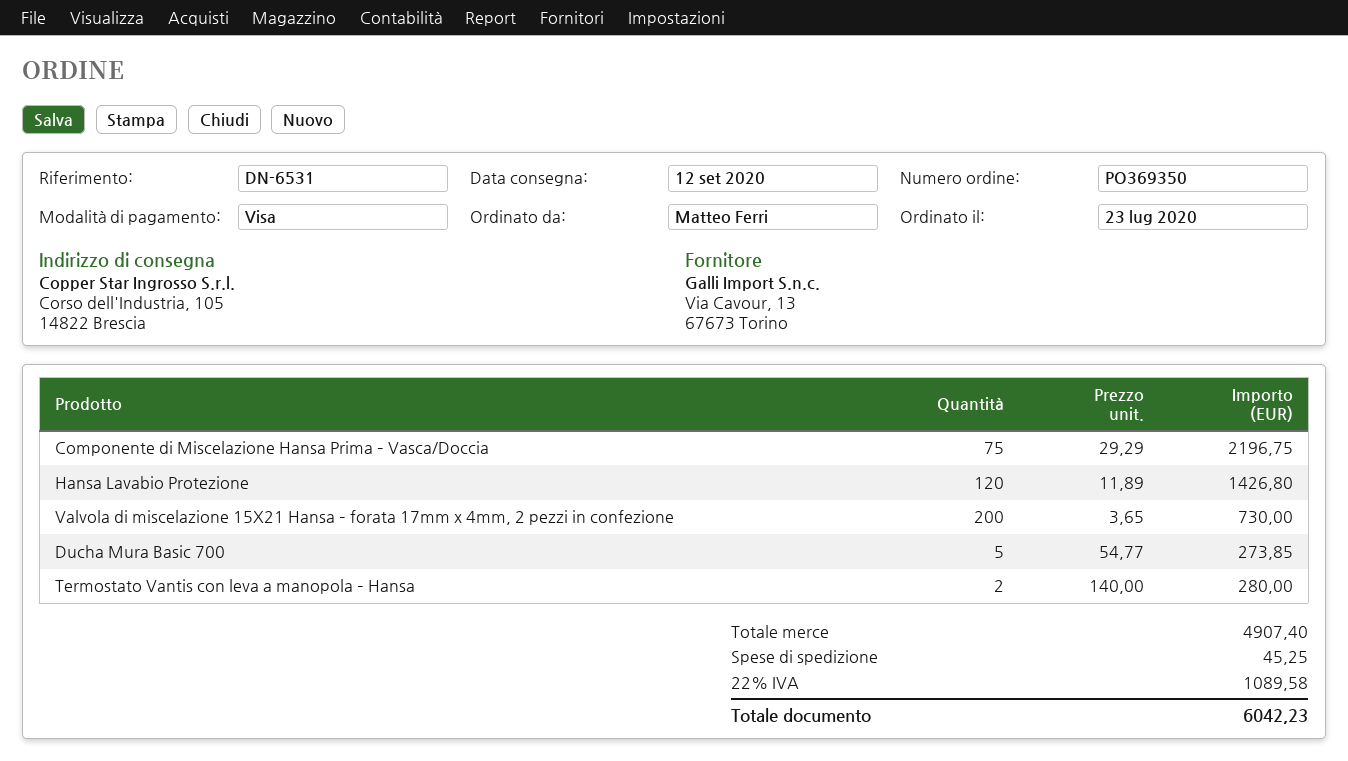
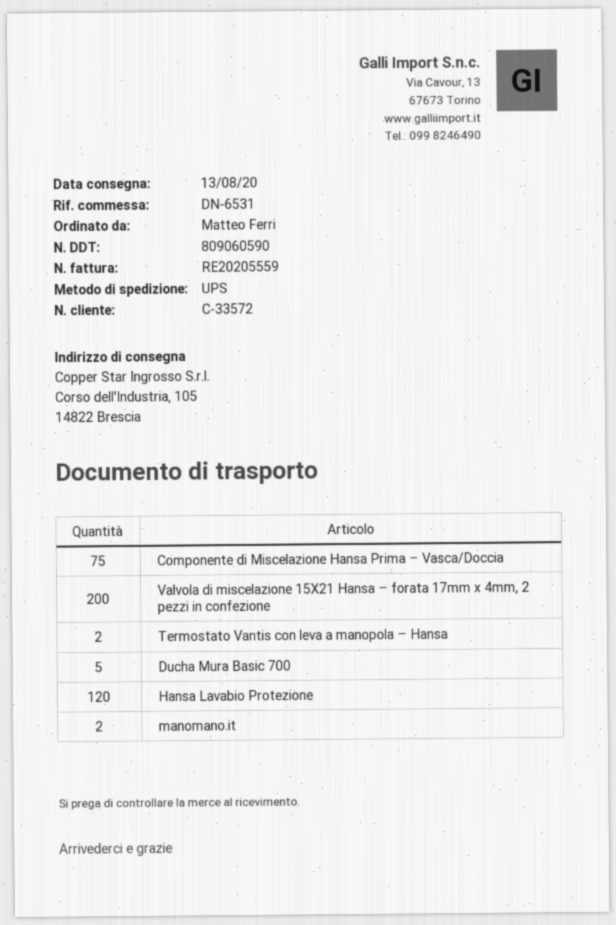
delivery date: 2020-09-12 -> 2020-08-13
manomano.it: none -> 2

